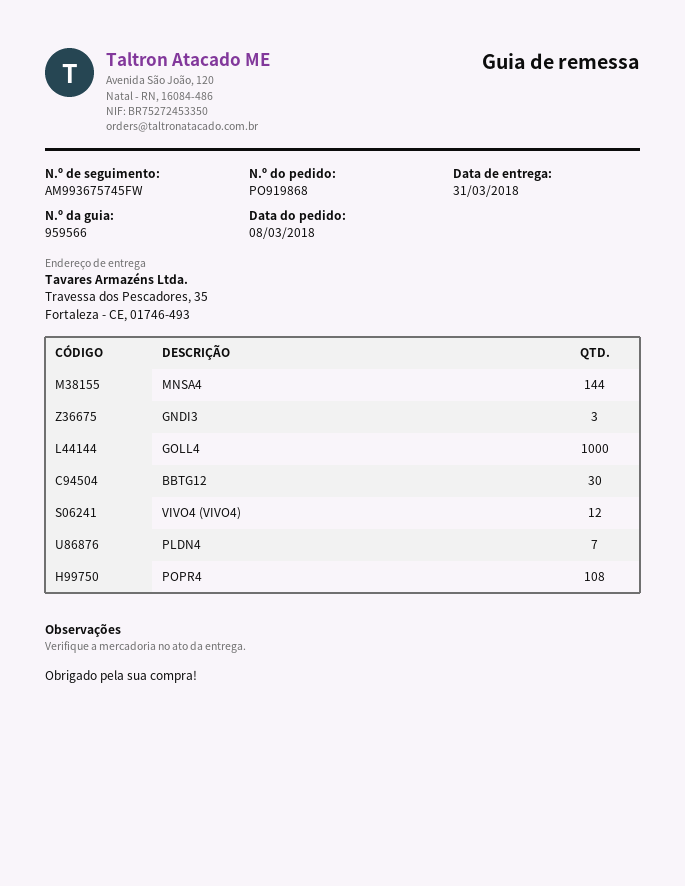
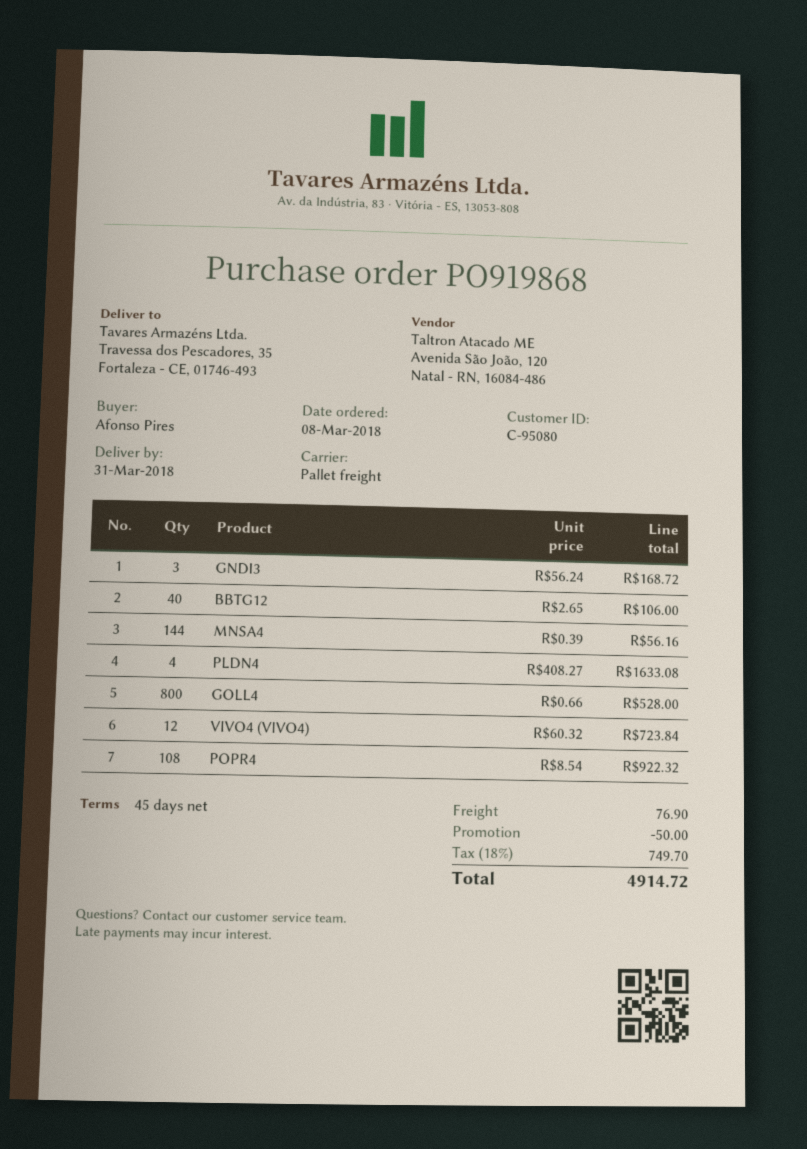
GOLL4: 1000 -> 800
BBTG12: 30 -> 40
PLDN4: 7 -> 4

